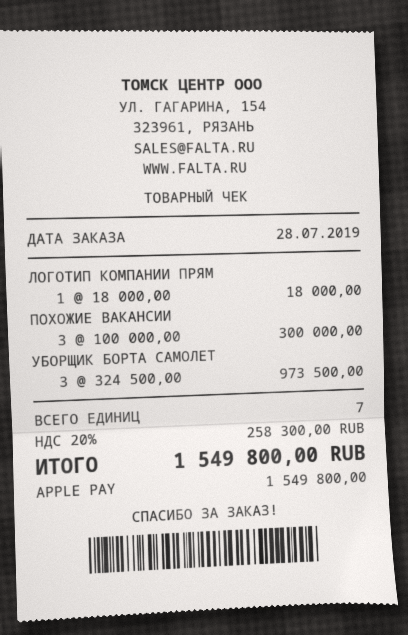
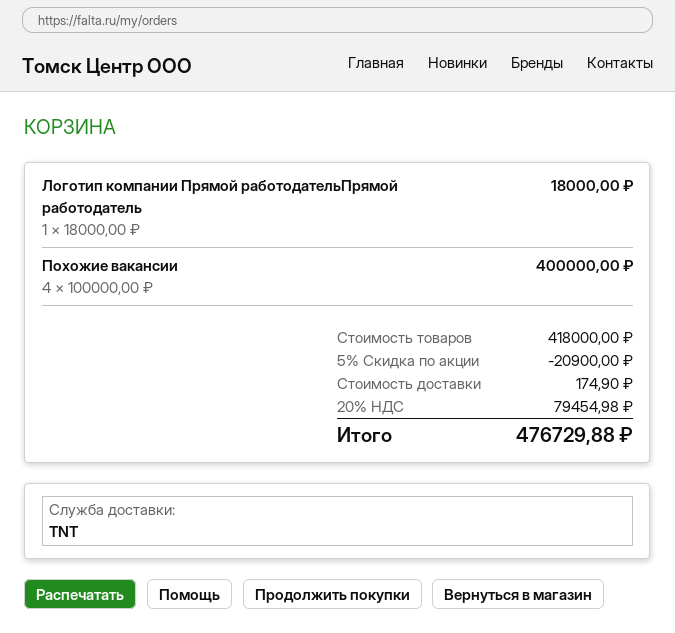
ПОХОЖИЕ ВАКАНСИИ: 3 x 100000.00 = 300000.00 -> 4 x 100000.00 = 400000.00
УБОРЩИК БОРТА САМОЛЕТ: 3 x 324500.00 = 973500.00 -> none
discount: none -> 5% = 20900.00
shipping: none -> 174.90
tax: 20% = 258300.00 -> 20% = 79454.98
total: 1549800.00 -> 476729.88

